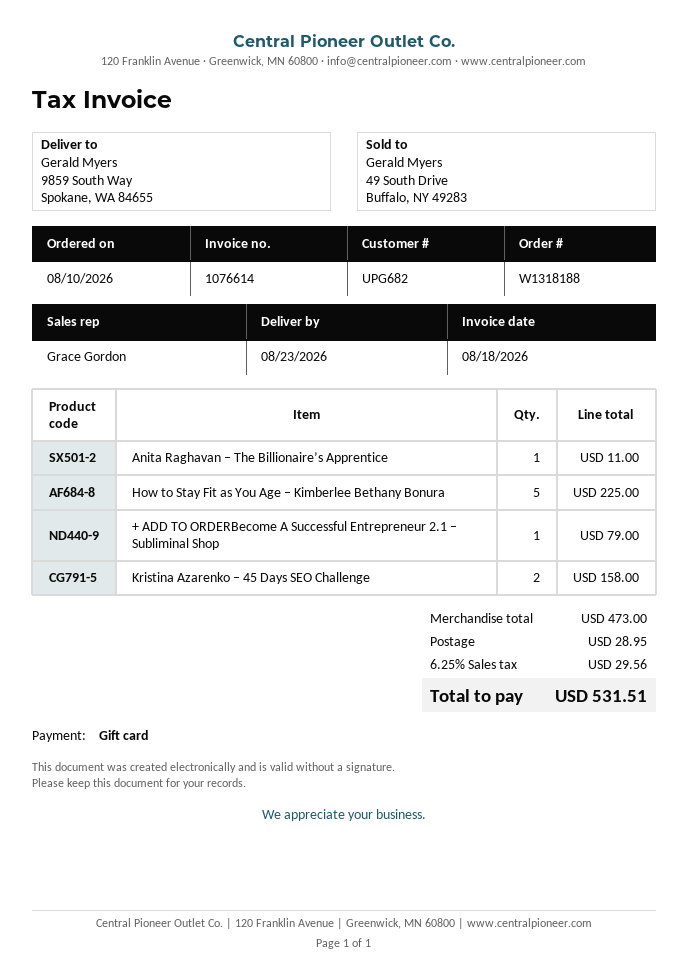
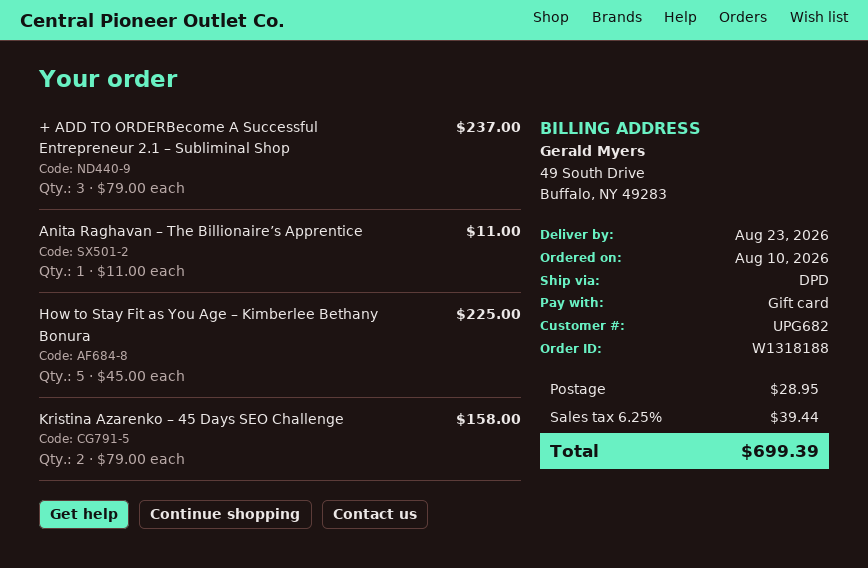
+ ADD TO ORDERBecome A Successful Entrepreneur 2.1 – Subliminal Shop: 1 for 79.00 -> 3 for 237.00
tax: 6.25% = 29.56 -> 6.25% = 39.44
total: 531.51 -> 699.39

